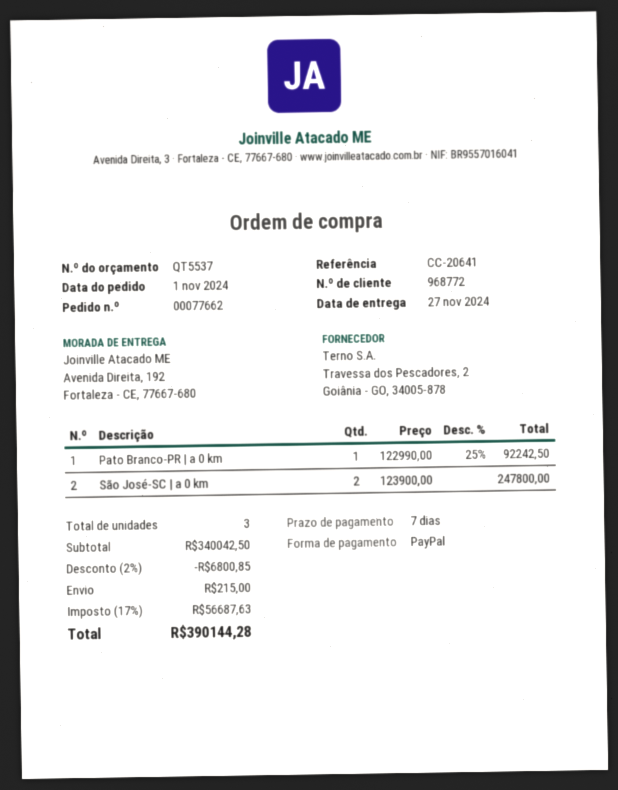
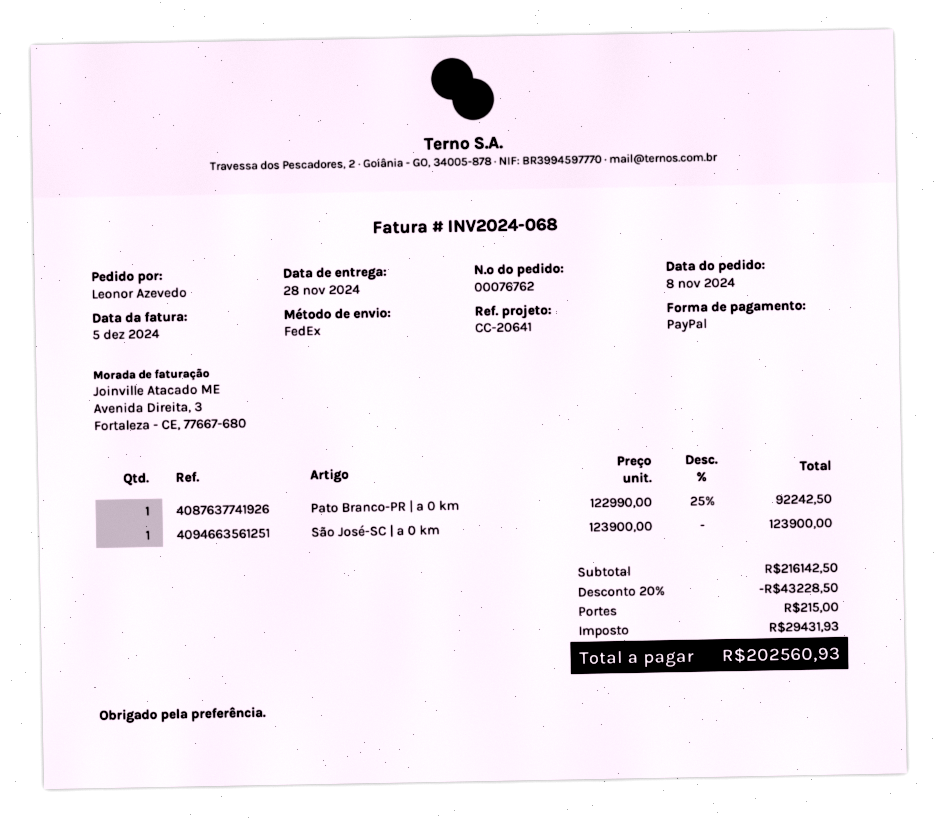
order number: 00077662 -> 00076762
order date: 2024-11-01 -> 2024-11-08
delivery date: 2024-11-27 -> 2024-11-28
São José-SC | a 0 km: 2 x 123900.00 = 247800.00 -> 1 x 123900.00 = 123900.00
subtotal: 340042.50 -> 216142.50
discount: 2% = 6800.85 -> 20% = 43228.50
tax: 56687.63 -> 29431.93
total: 390144.28 -> 202560.93

